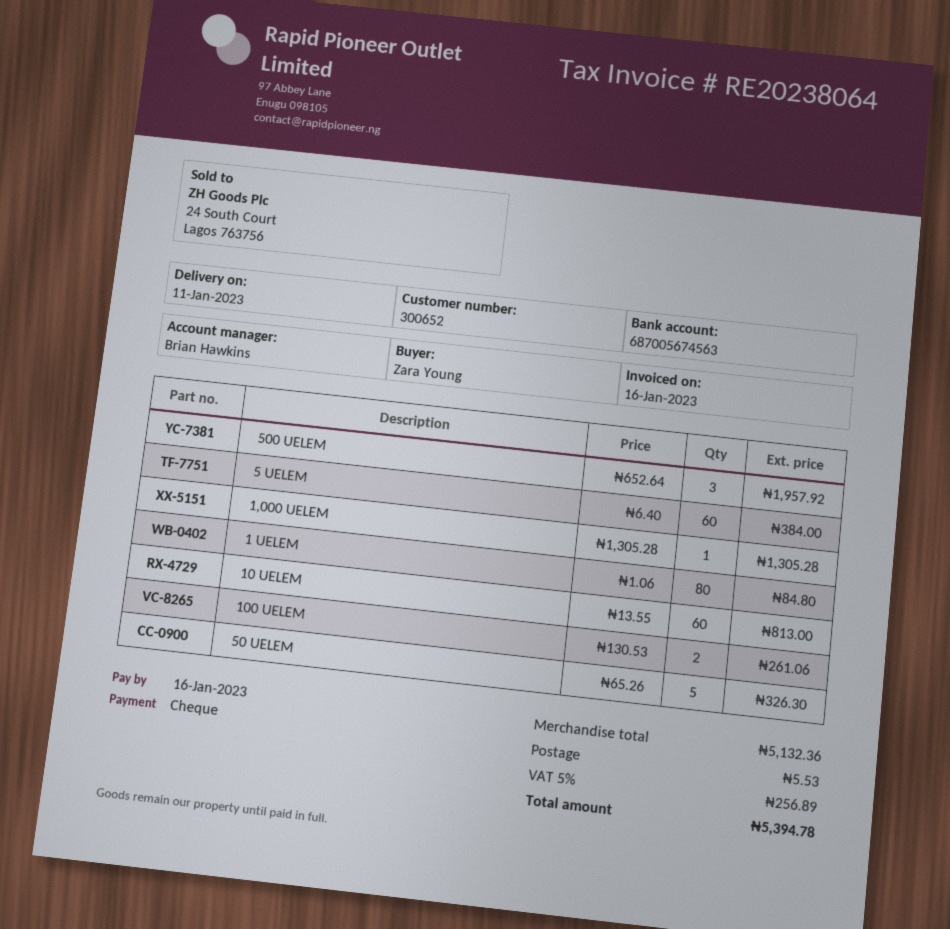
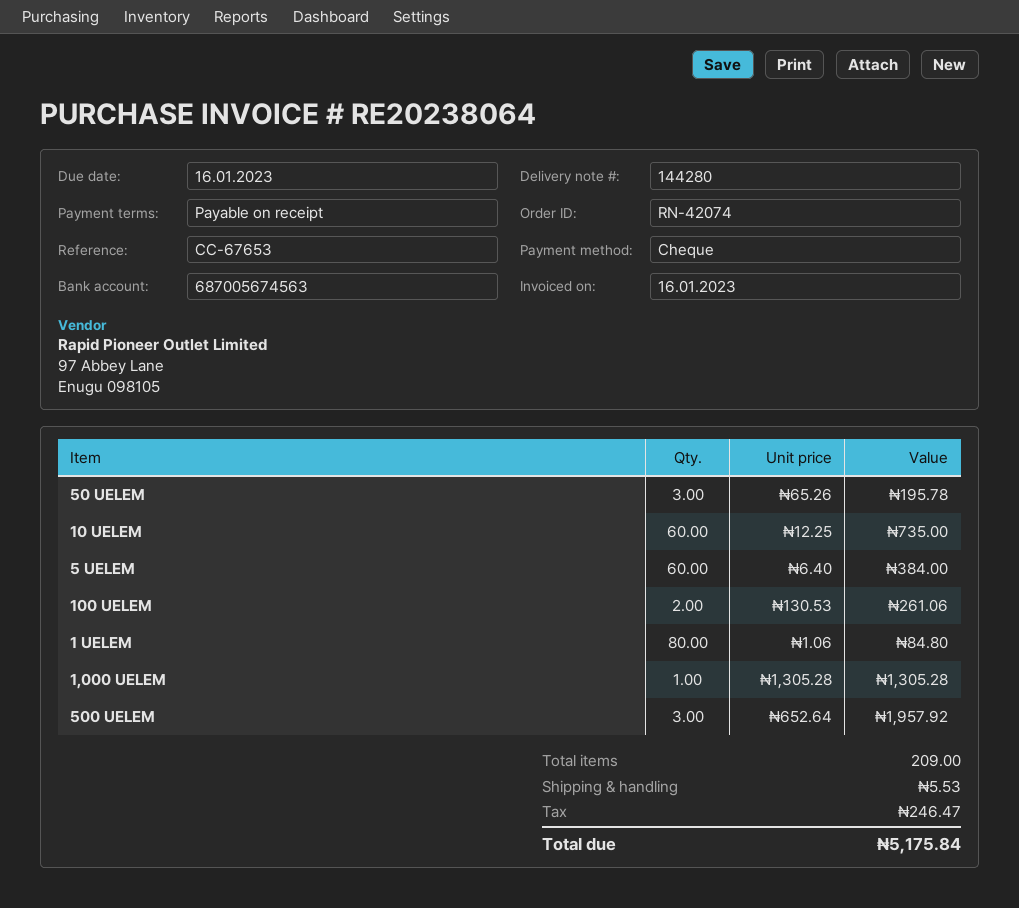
10 UELEM: 60 x 13.55 = 813.00 -> 60 x 12.25 = 735.00
50 UELEM: 5 x 65.26 = 326.30 -> 3 x 65.26 = 195.78
tax: 256.89 -> 246.47
total: 5394.78 -> 5175.84

